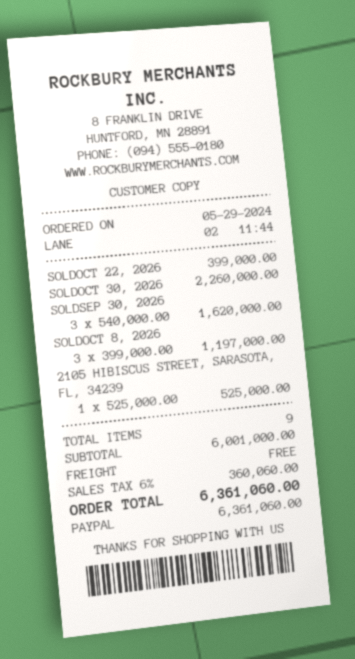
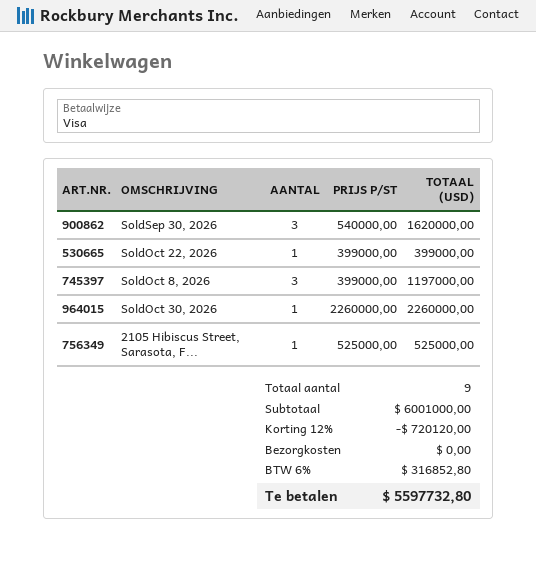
payment method: PayPal -> Visa
discount: none -> 12% = 720120.00
tax: 6% = 360060.00 -> 6% = 316852.80
total: 6361060.00 -> 5597732.80

